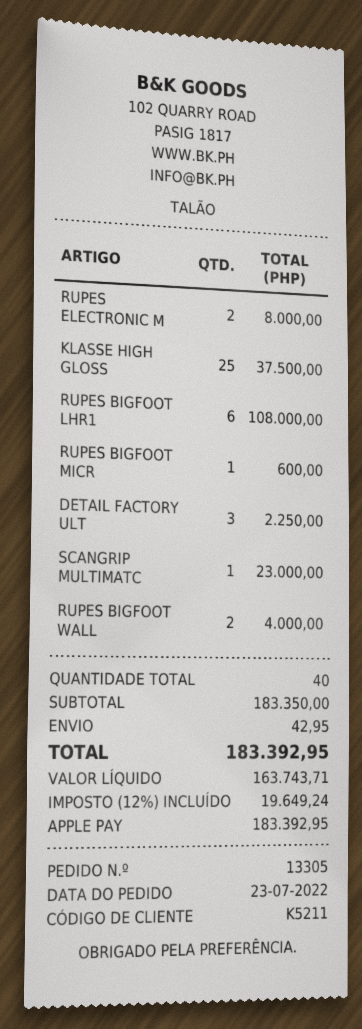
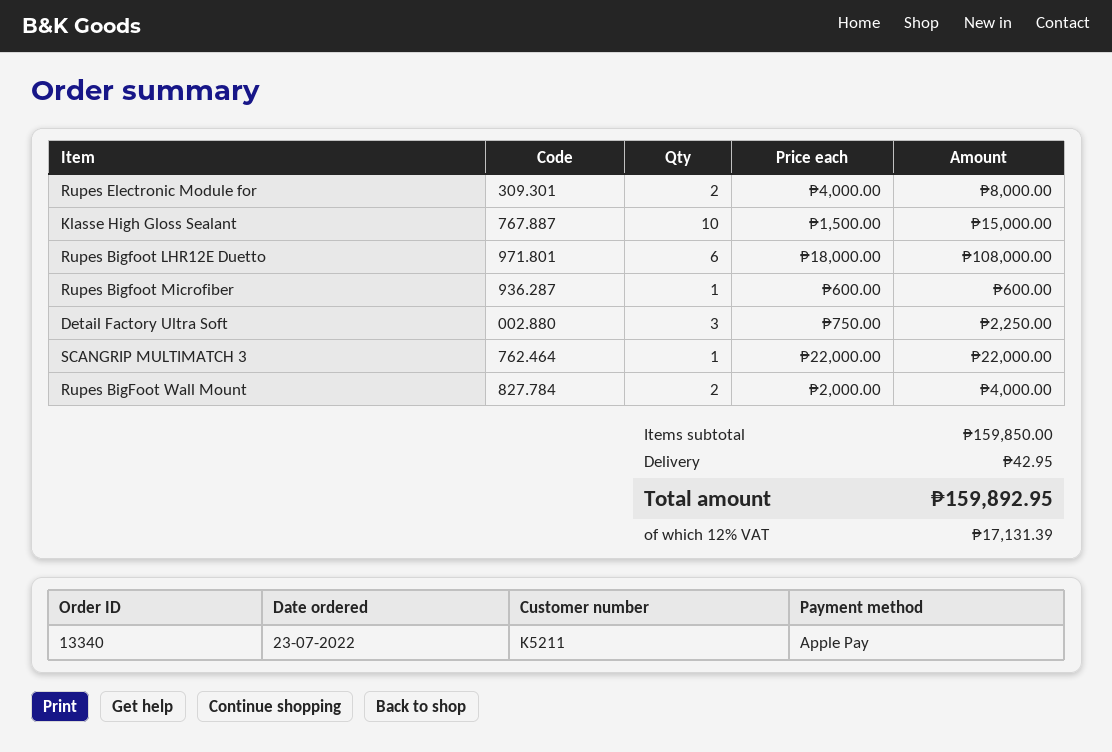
order number: 13305 -> 13340
KLASSE HIGH GLOSS: 25 for 37500.00 -> 10 for 15000.00
SCANGRIP MULTIMATC: 1 for 23000.00 -> 1 for 22000.00
subtotal: 183350.00 -> 159850.00
tax: 12% = 19649.24 -> 12% = 17131.39
total: 183392.95 -> 159892.95

